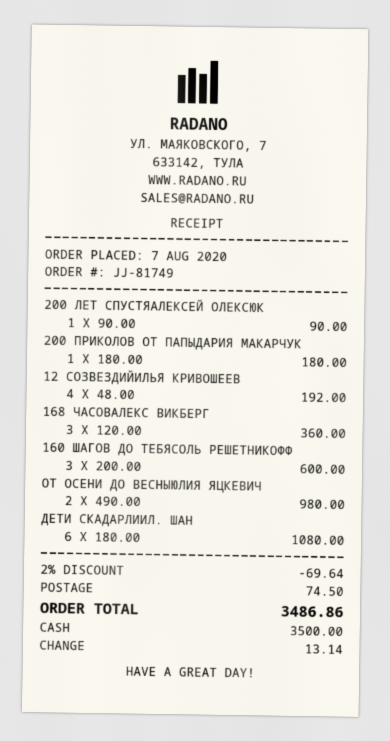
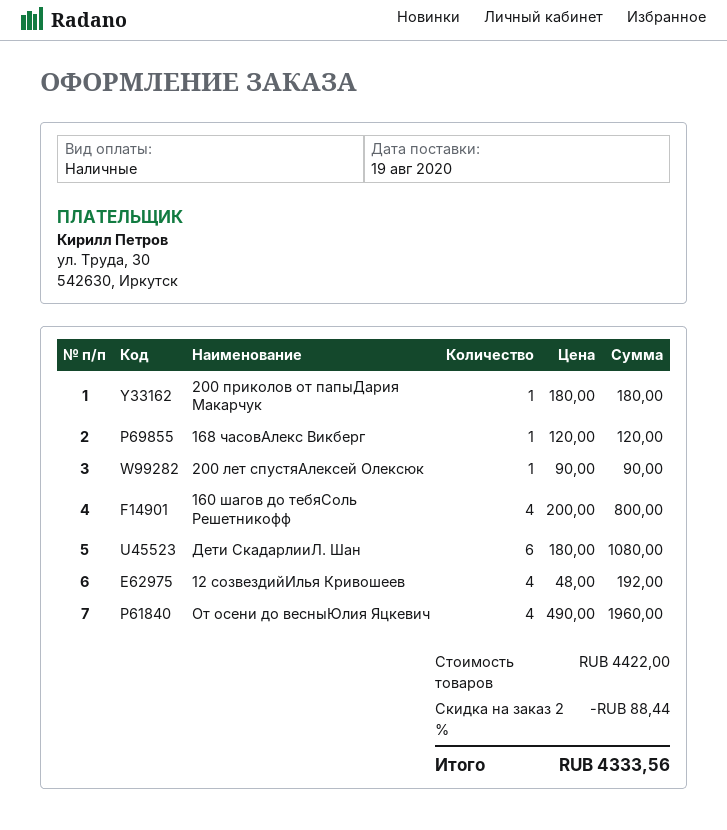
168 ЧАСОВАЛЕКС ВИКБЕРГ: 3 x 120.00 = 360.00 -> 1 x 120.00 = 120.00
160 ШАГОВ ДО ТЕБЯСОЛЬ РЕШЕТНИКОФФ: 3 x 200.00 = 600.00 -> 4 x 200.00 = 800.00
ОТ ОСЕНИ ДО ВЕСНЫЮЛИЯ ЯЦКЕВИЧ: 2 x 490.00 = 980.00 -> 4 x 490.00 = 1960.00
discount: 2% = 69.64 -> 2% = 88.44
shipping: 74.50 -> none
total: 3486.86 -> 4333.56

